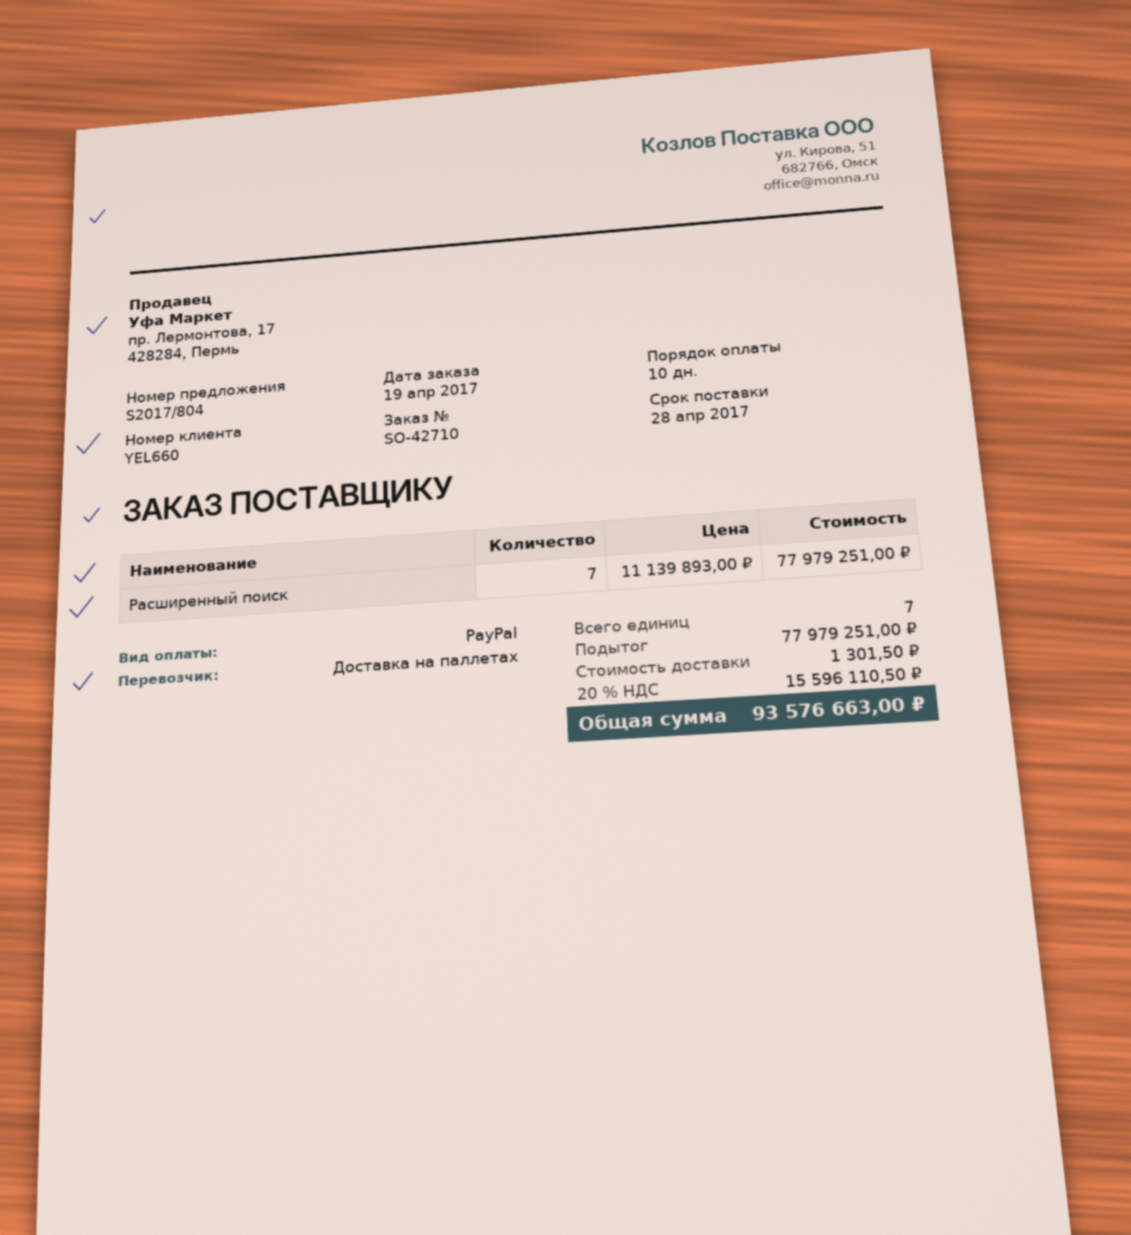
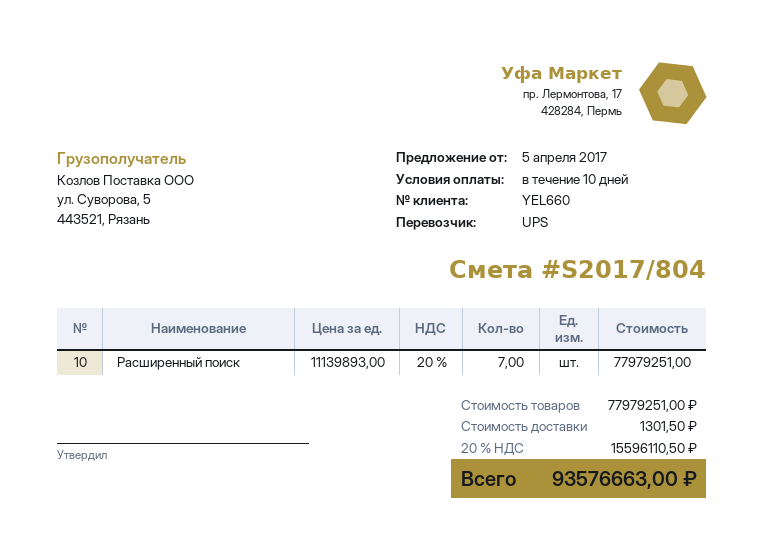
shipping method: pallet freight -> UPS

